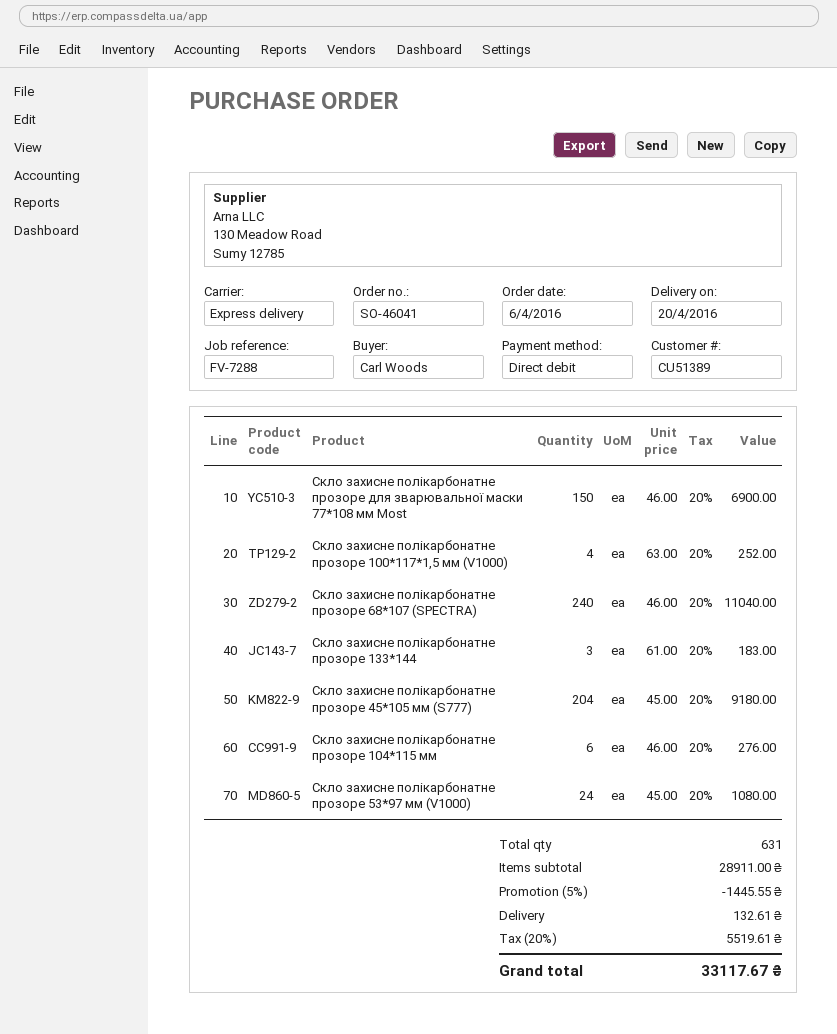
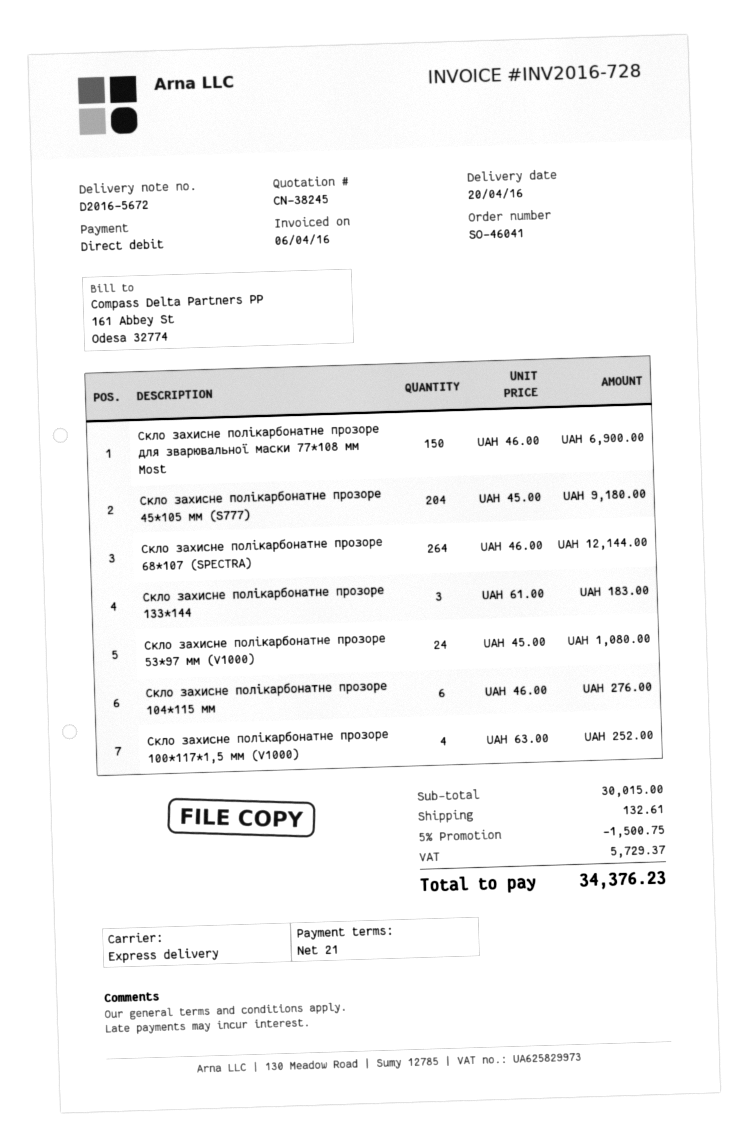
Скло захисне полікарбонатне прозоре 68*107 (SPECTRA): 240 x 46.00 = 11040.00 -> 264 x 46.00 = 12144.00
subtotal: 28911.00 -> 30015.00
discount: 5% = 1445.55 -> 5% = 1500.75
tax: 5519.61 -> 5729.37
total: 33117.67 -> 34376.23

